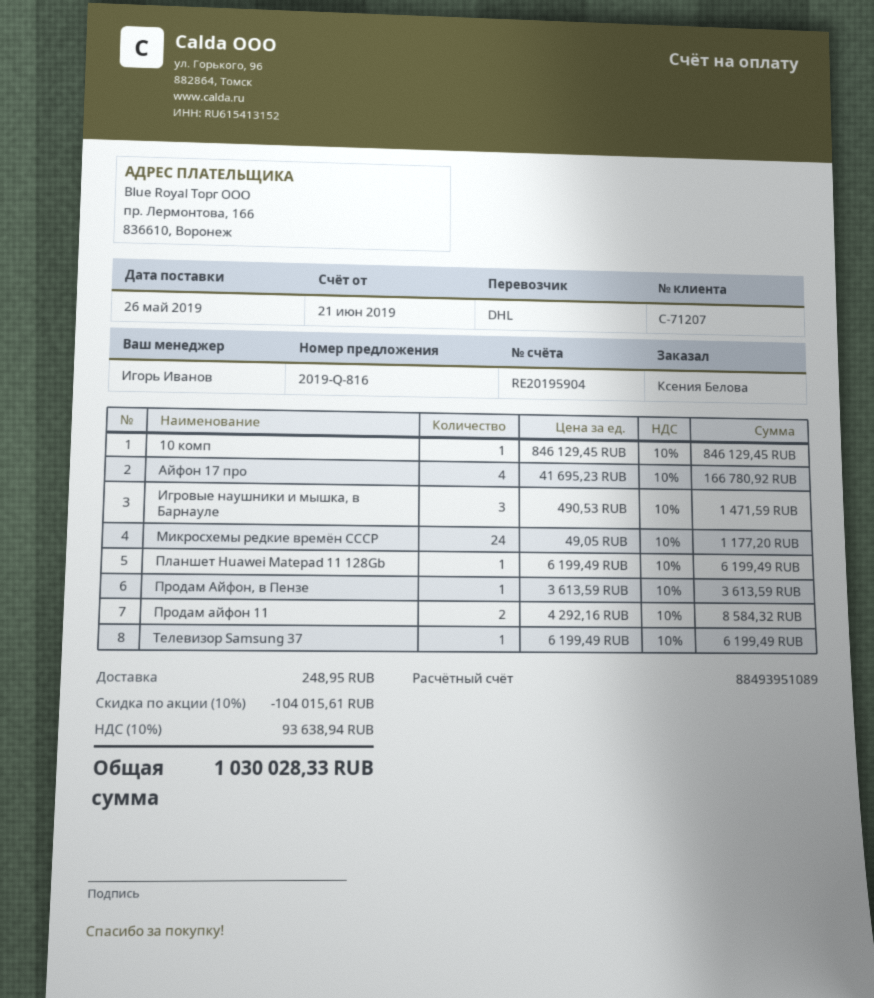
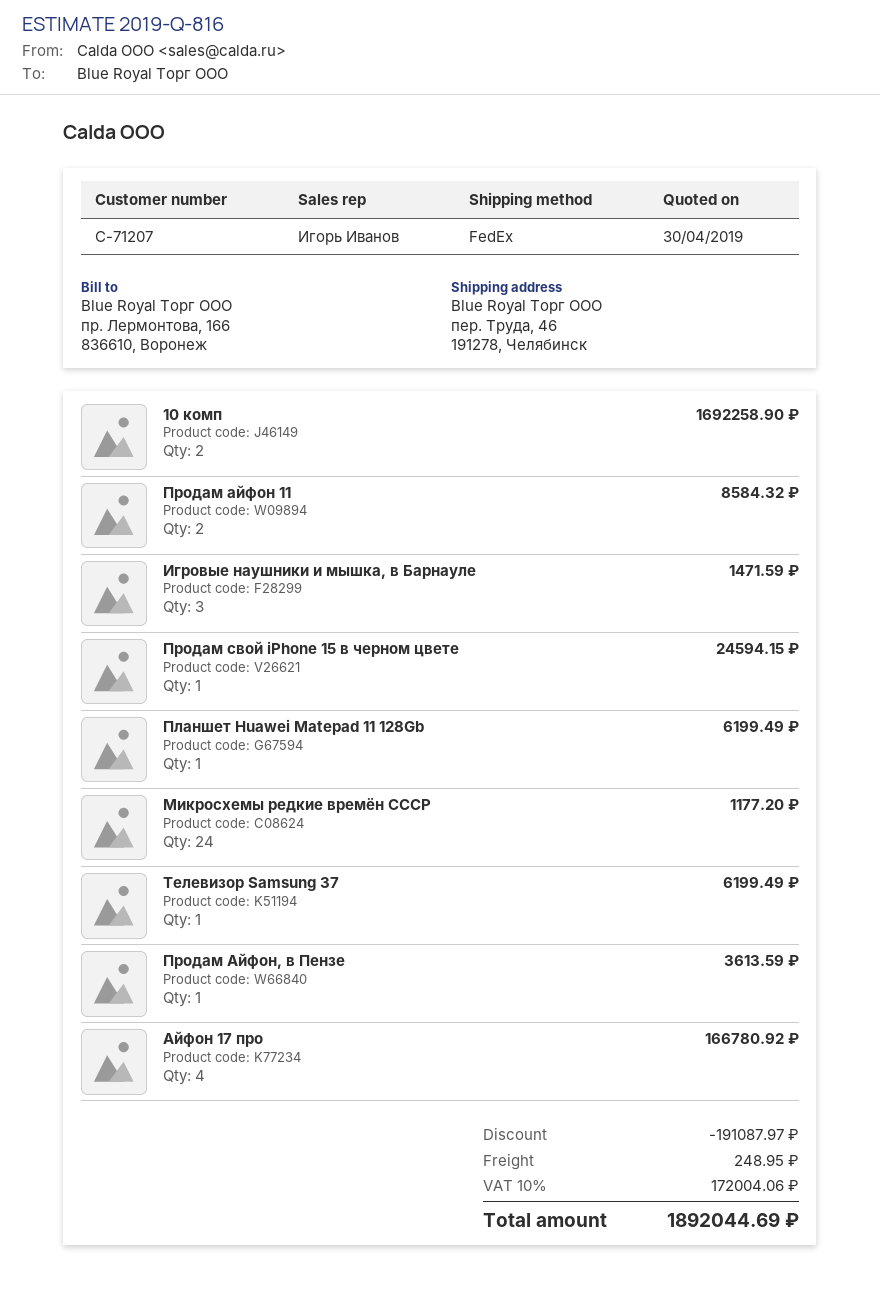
shipping method: DHL -> FedEx
10 комп: 1 for 846129.45 -> 2 for 1692258.90
Продам свой iPhone 15 в черном цвете: none -> 1 for 24594.15
discount: 104015.61 -> 191087.97
tax: 10% = 93638.94 -> 10% = 172004.06
total: 1030028.33 -> 1892044.69

